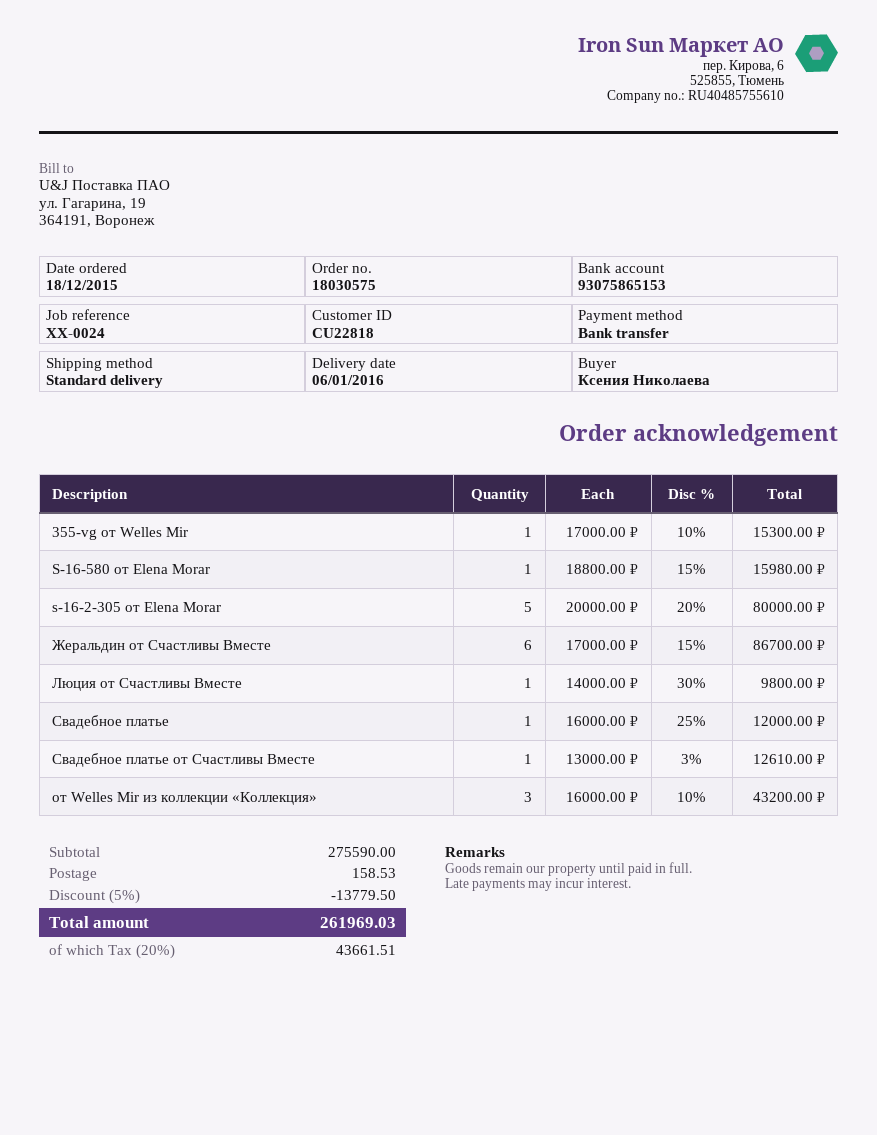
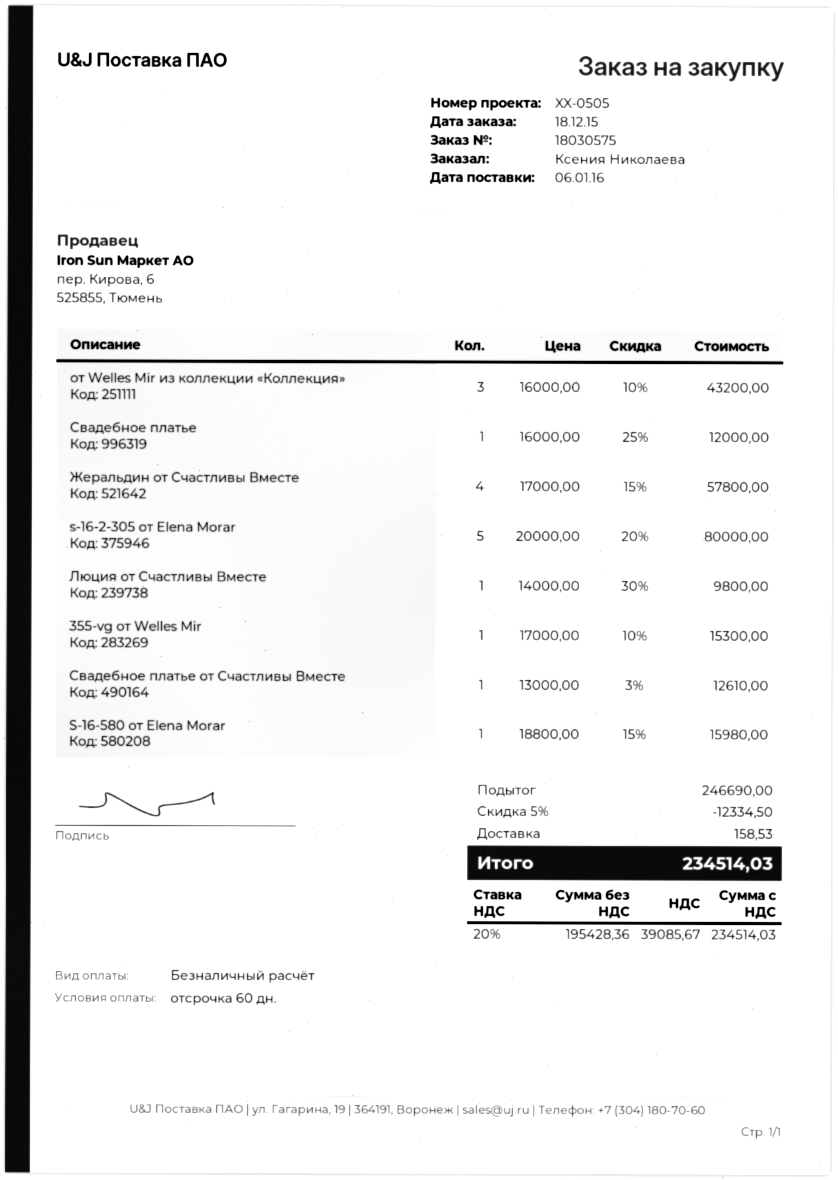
reference: XX-0024 -> XX-0505
Жеральдин от Счастливы Вместе: 6 x 17000.00 - 15% = 86700.00 -> 4 x 17000.00 - 15% = 57800.00
subtotal: 275590.00 -> 246690.00
discount: 5% = 13779.50 -> 5% = 12334.50
tax: 20% = 43661.51 -> 20% = 39085.67
total: 261969.03 -> 234514.03

